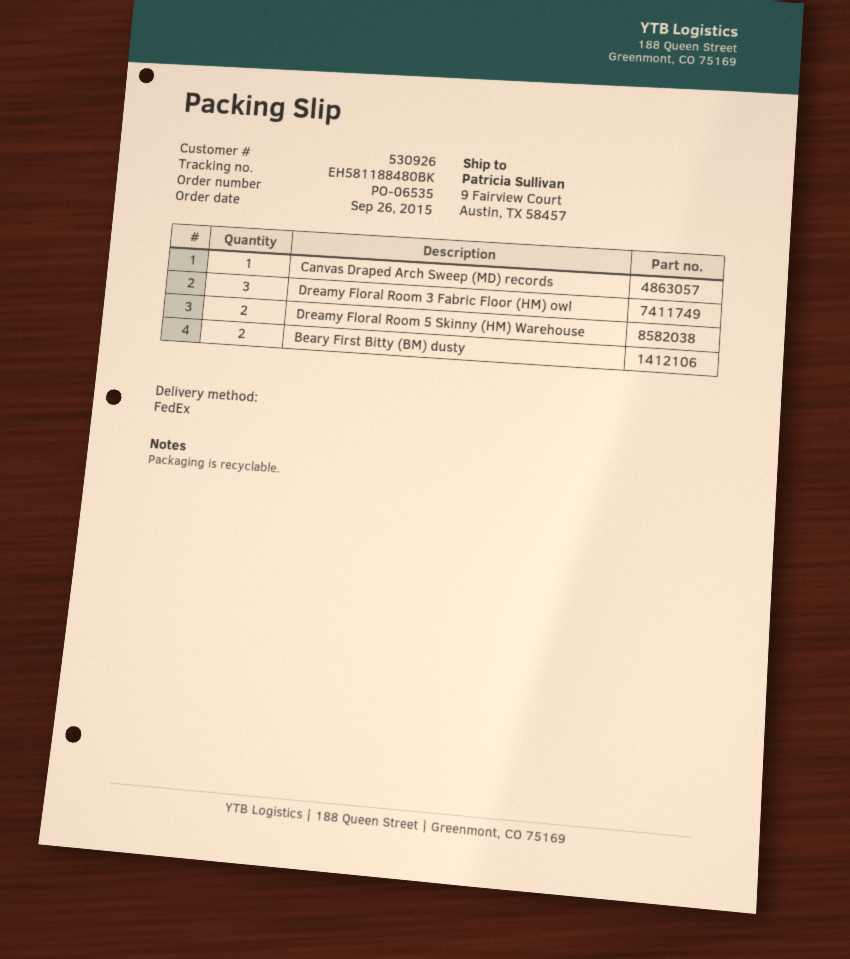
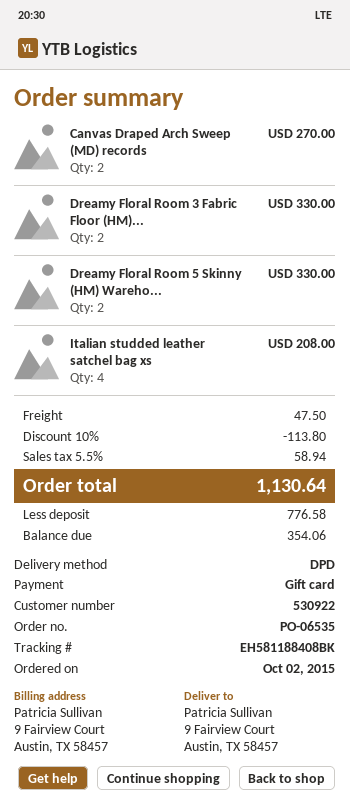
order date: 2015-09-26 -> 2015-10-02
customer number: 530926 -> 530922
shipping method: FedEx -> DPD
tracking number: EH581188480BK -> EH581188408BK
Canvas Draped Arch Sweep (MD) records: 1 -> 2
Dreamy Floral Room 3 Fabric Floor (HM) owl: 3 -> 2
Beary First Bitty (BM) dusty: 2 -> none
Italian studded leather satchel bag xs: none -> 4

